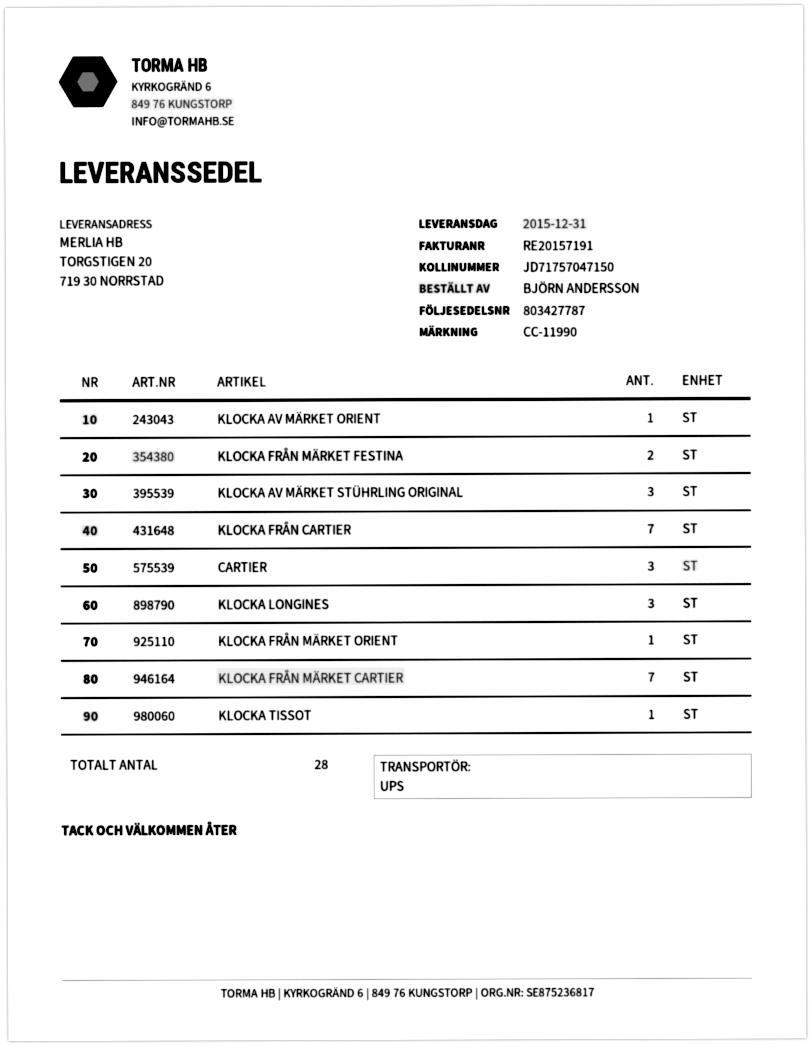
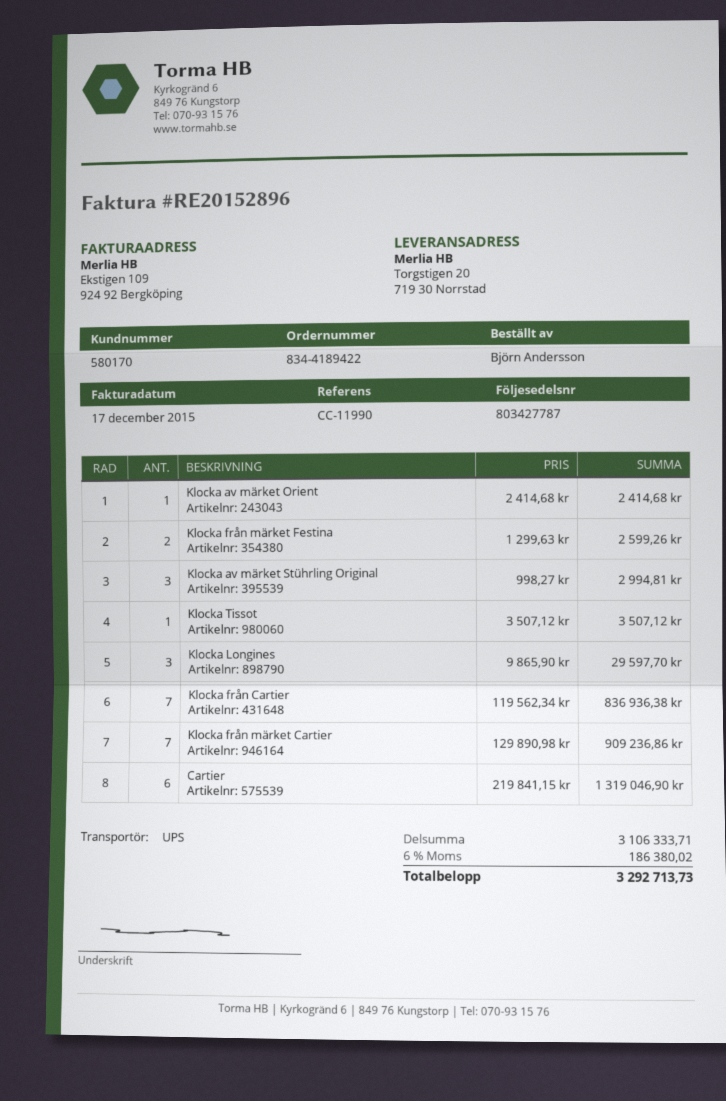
invoice number: RE20157191 -> RE20152896
CARTIER: 3 -> 6
KLOCKA FRÅN MÄRKET ORIENT: 1 -> none

